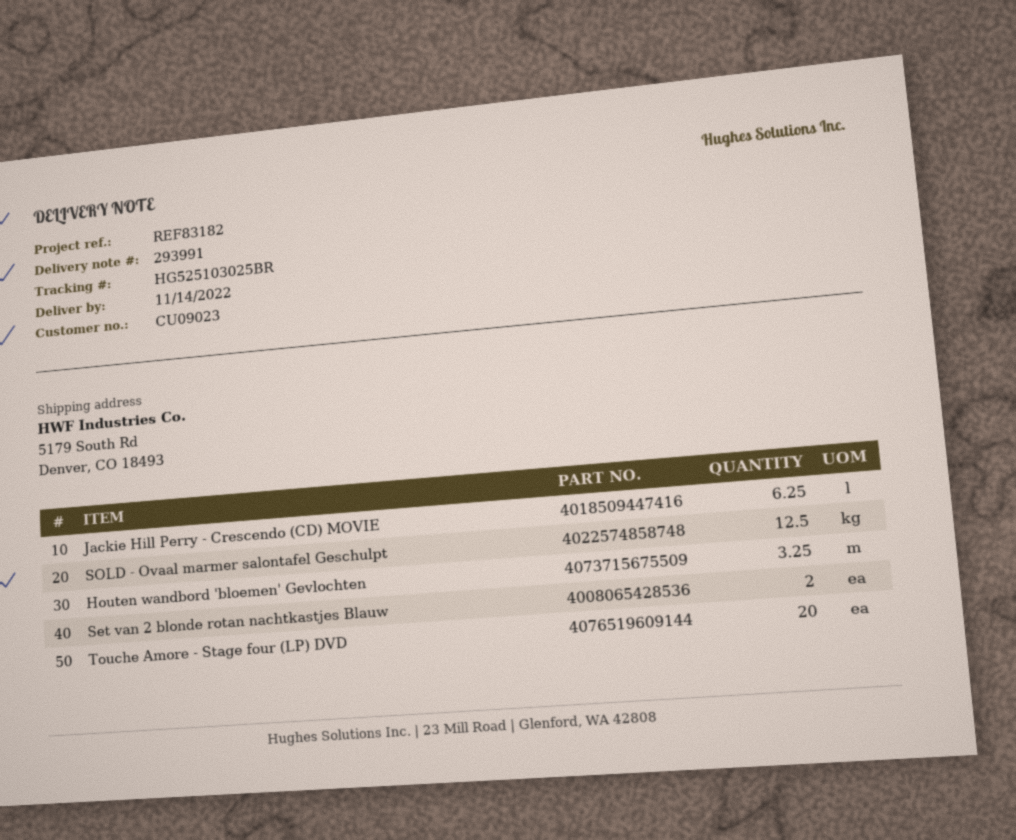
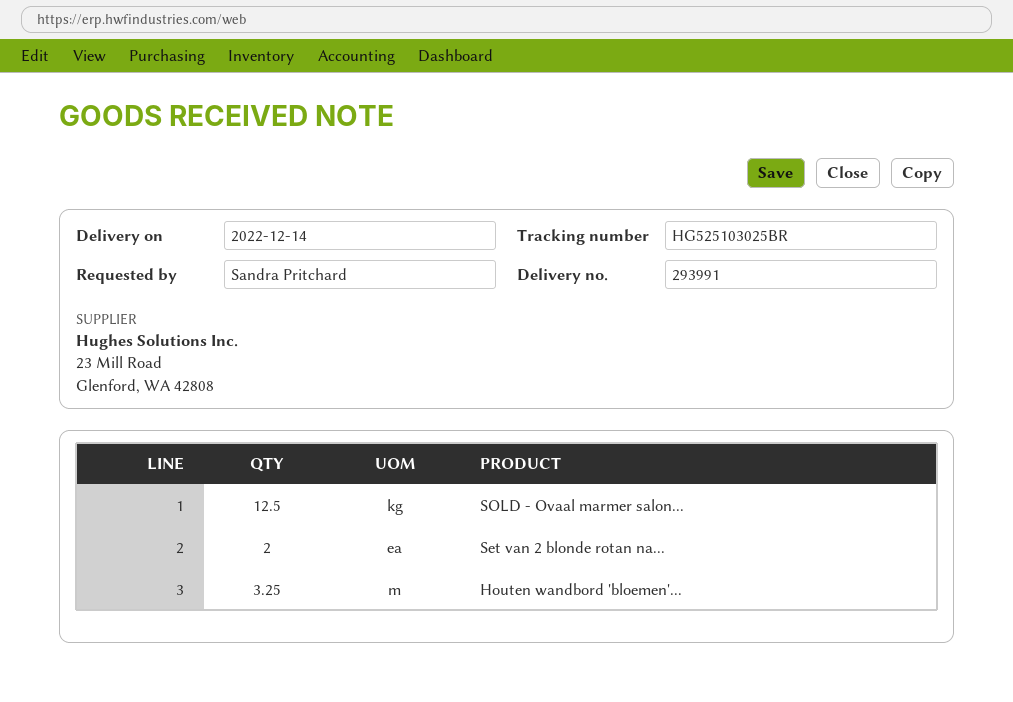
delivery date: 2022-11-14 -> 2022-12-14
Jackie Hill Perry - Crescendo (CD) MOVIE: 6.25 -> none
Touche Amore - Stage four (LP) DVD: 20 -> none

